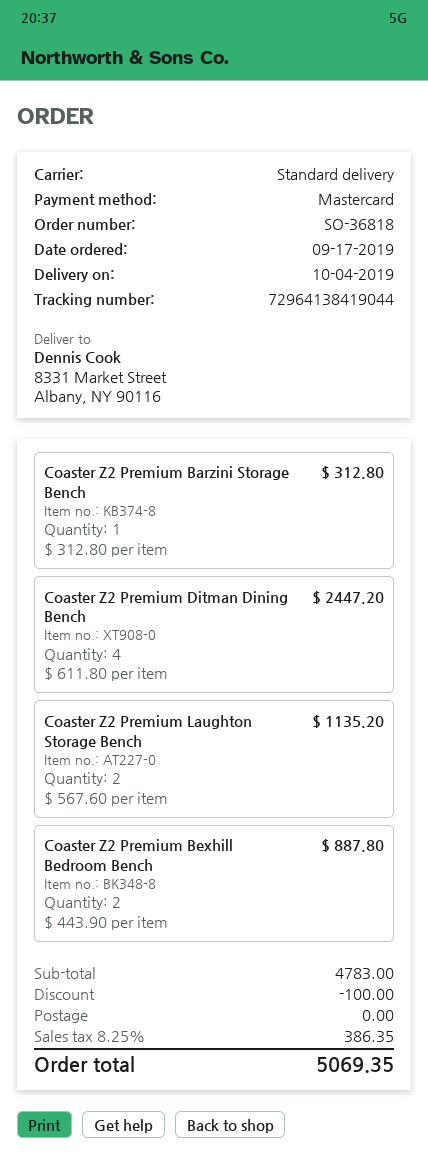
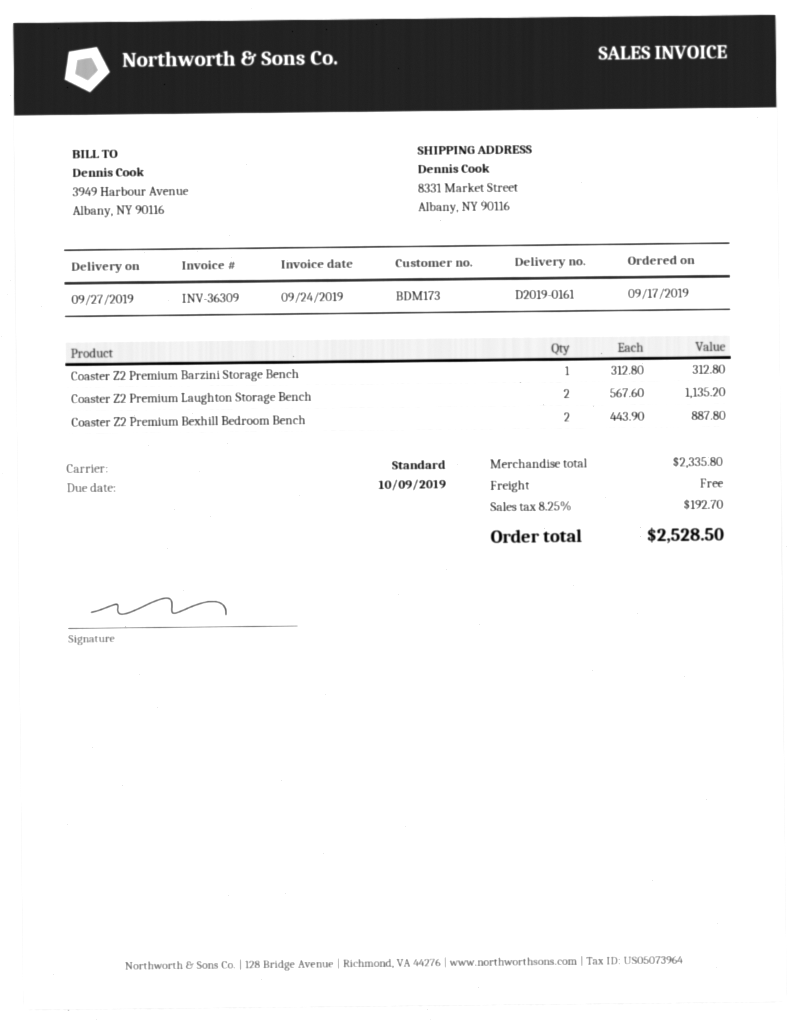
delivery date: 2019-10-04 -> 2019-09-27
Coaster Z2 Premium Ditman Dining Bench: 4 x 611.80 = 2447.20 -> none
subtotal: 4783.00 -> 2335.80
discount: 100.00 -> none
tax: 8.25% = 386.35 -> 8.25% = 192.70
total: 5069.35 -> 2528.50

